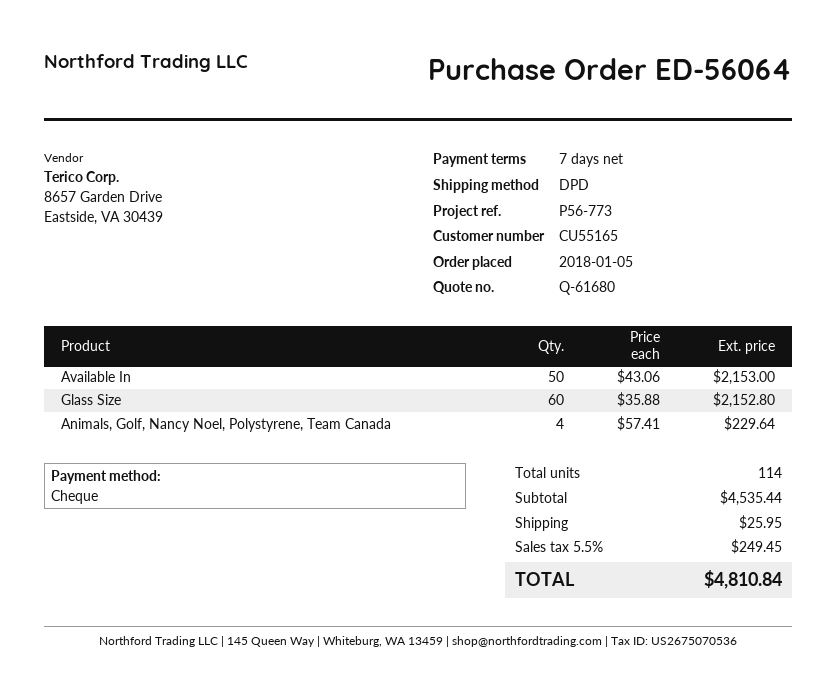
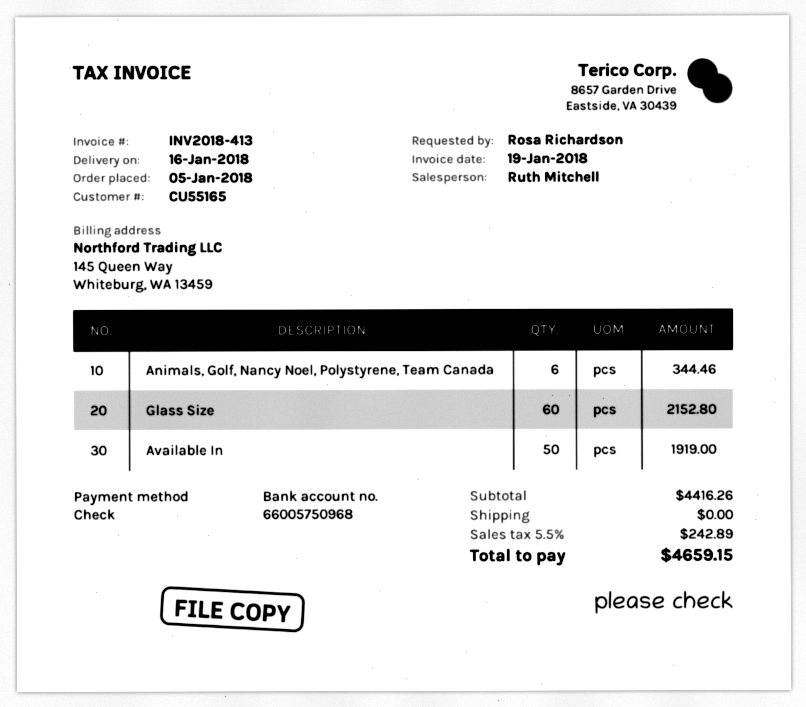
Available In: 50 for 2153.00 -> 50 for 1919.00
Animals, Golf, Nancy Noel, Polystyrene, Team Canada: 4 for 229.64 -> 6 for 344.46
subtotal: 4535.44 -> 4416.26
shipping: 25.95 -> 0.00
tax: 5.5% = 249.45 -> 5.5% = 242.89
total: 4810.84 -> 4659.15

